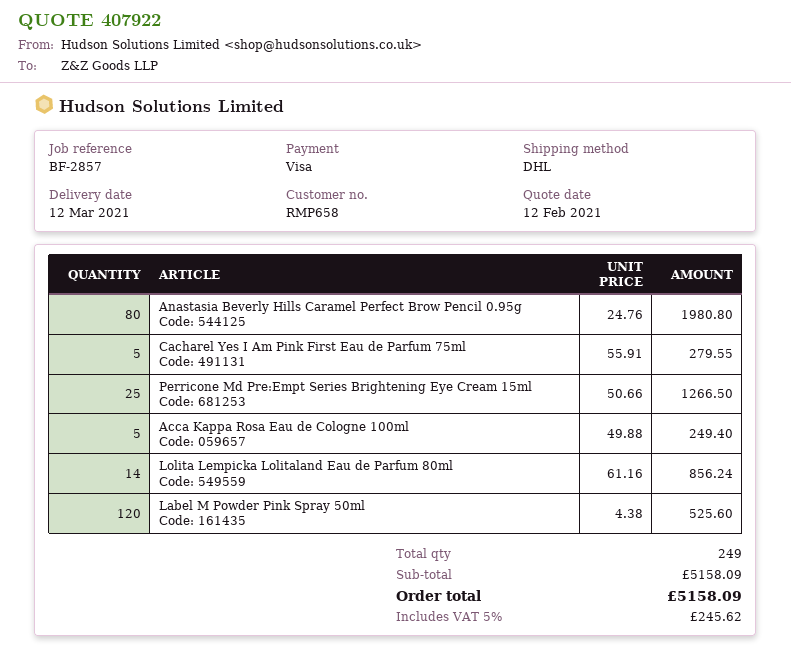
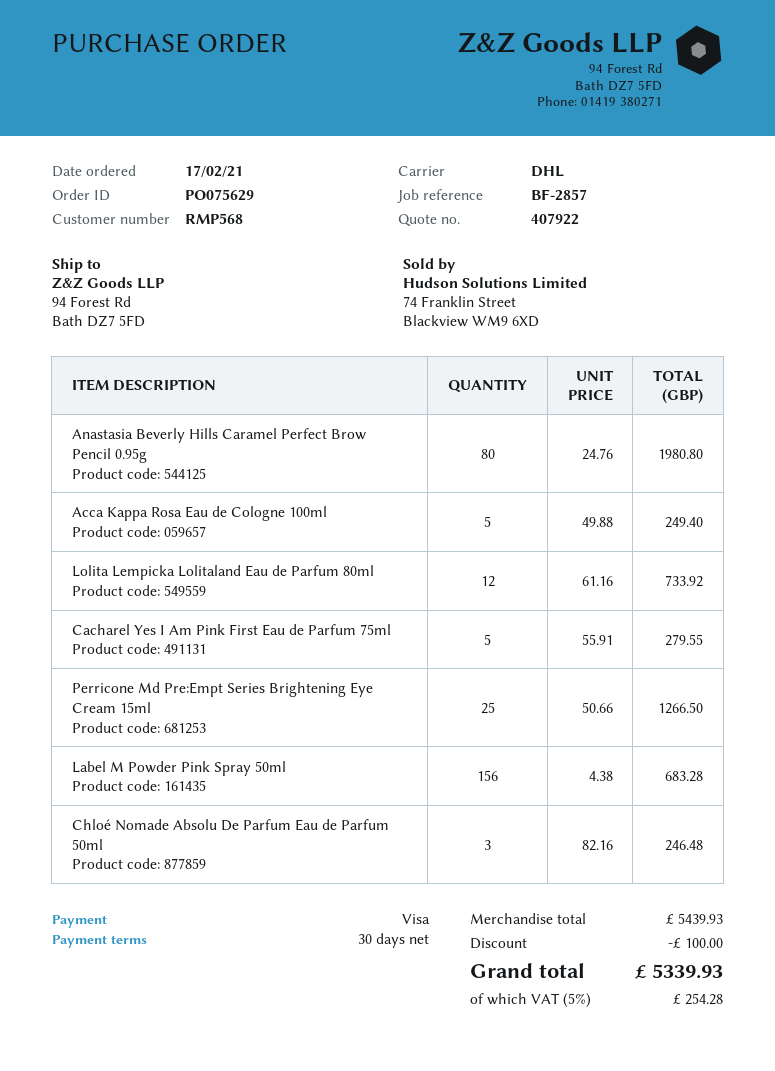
customer number: RMP658 -> RMP568
Lolita Lempicka Lolitaland Eau de Parfum 80ml: 14 x 61.16 = 856.24 -> 12 x 61.16 = 733.92
Label M Powder Pink Spray 50ml: 120 x 4.38 = 525.60 -> 156 x 4.38 = 683.28
Chloé Nomade Absolu De Parfum Eau de Parfum 50ml: none -> 3 x 82.16 = 246.48
subtotal: 5158.09 -> 5439.93
discount: none -> 100.00
tax: 5% = 245.62 -> 5% = 254.28
total: 5158.09 -> 5339.93

